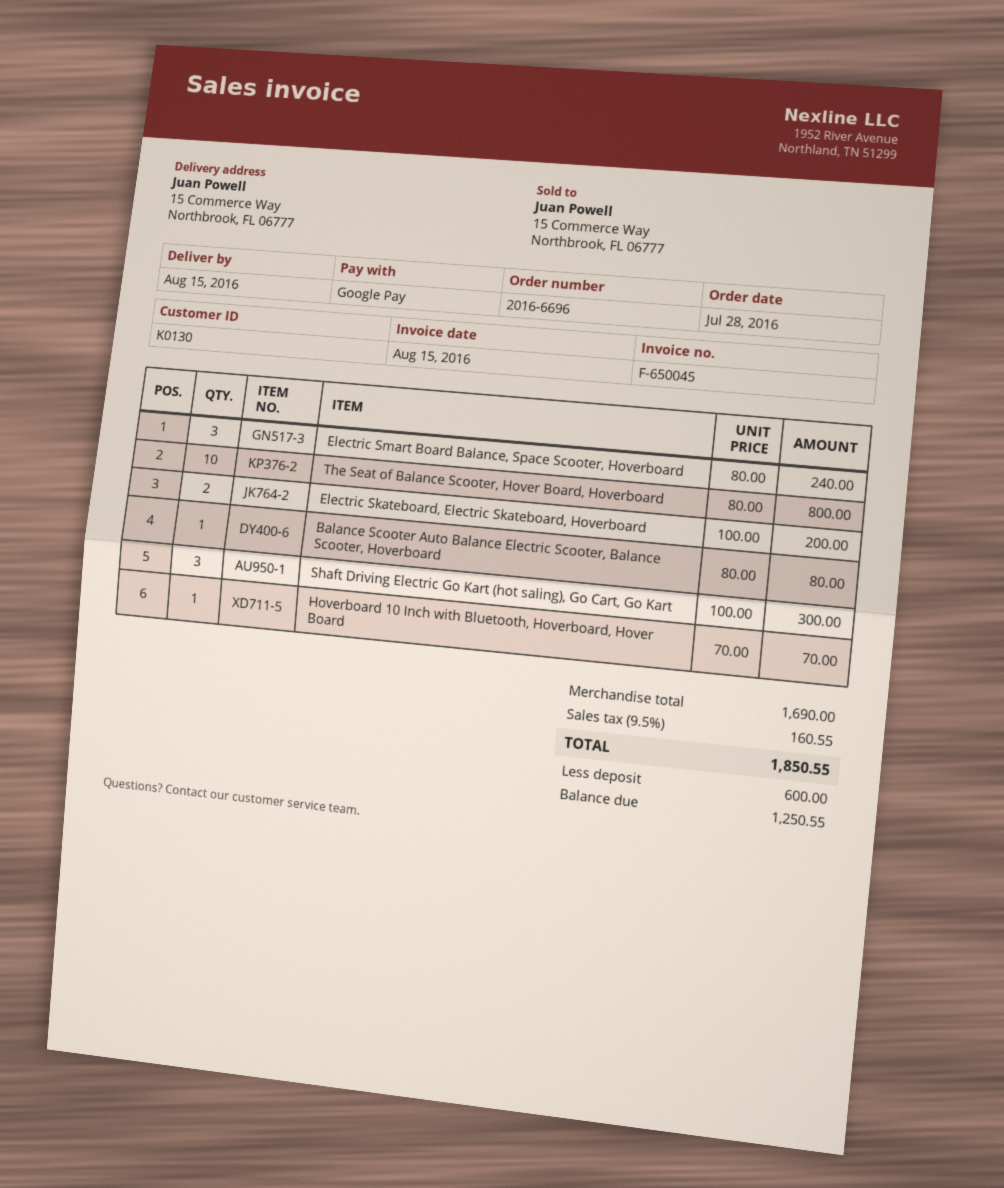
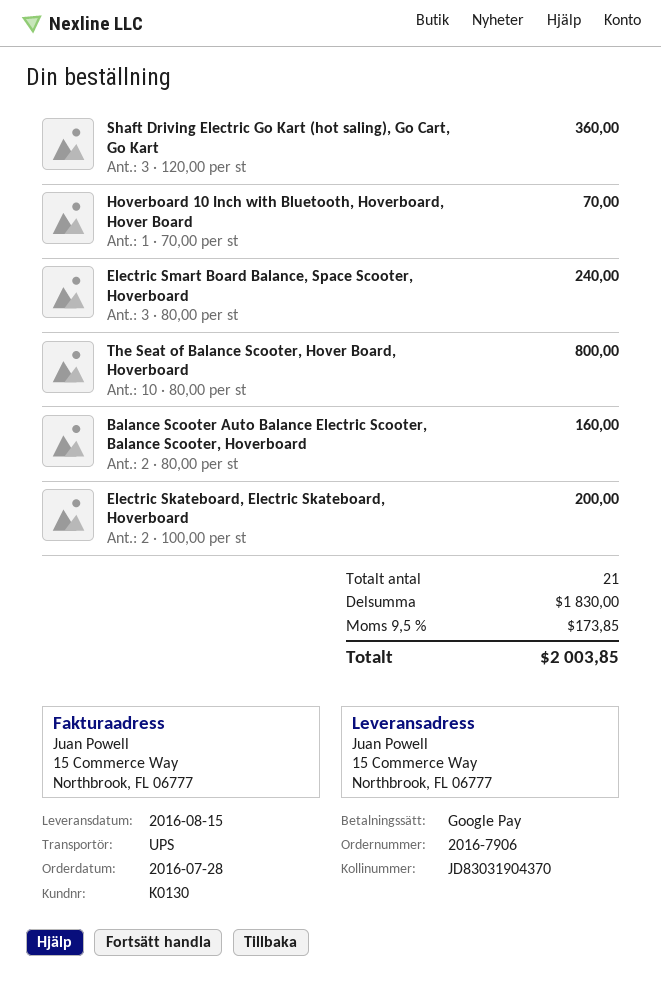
order number: 2016-6696 -> 2016-7906
Balance Scooter Auto Balance Electric Scooter, Balance Scooter, Hoverboard: 1 x 80.00 = 80.00 -> 2 x 80.00 = 160.00
Shaft Driving Electric Go Kart (hot saling), Go Cart, Go Kart: 3 x 100.00 = 300.00 -> 3 x 120.00 = 360.00
subtotal: 1690.00 -> 1830.00
tax: 9.5% = 160.55 -> 9.5% = 173.85
total: 1850.55 -> 2003.85

